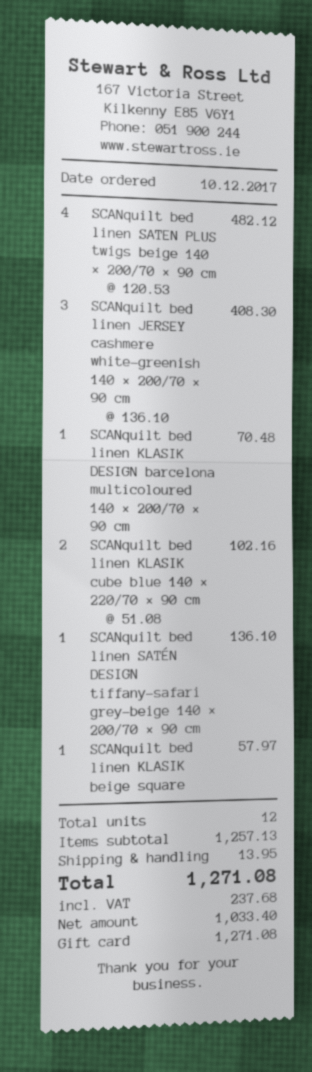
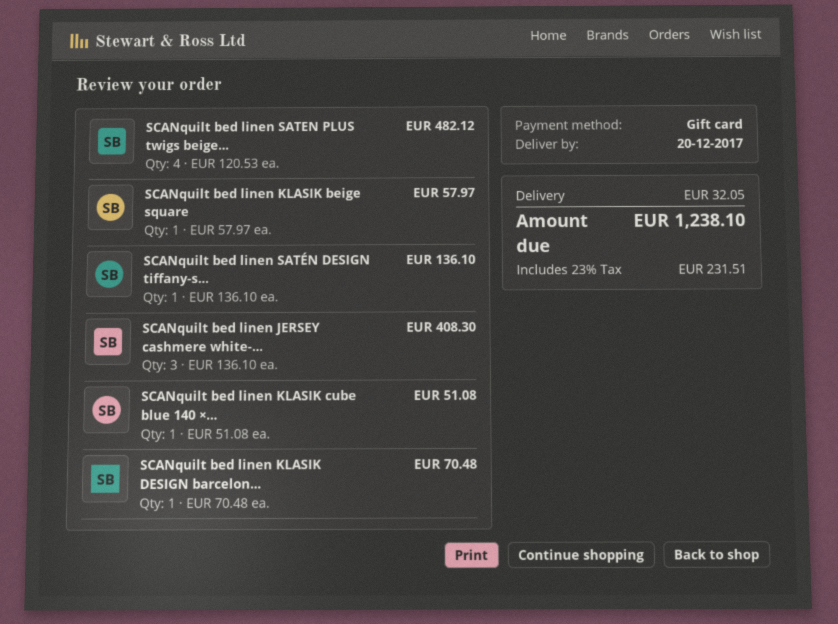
SCANquilt bed linen KLASIK cube blue 140 × 220/70 × 90 cm: 2 x 51.08 = 102.16 -> 1 x 51.08 = 51.08
shipping: 13.95 -> 32.05
tax: 237.68 -> 231.51
total: 1271.08 -> 1238.10

